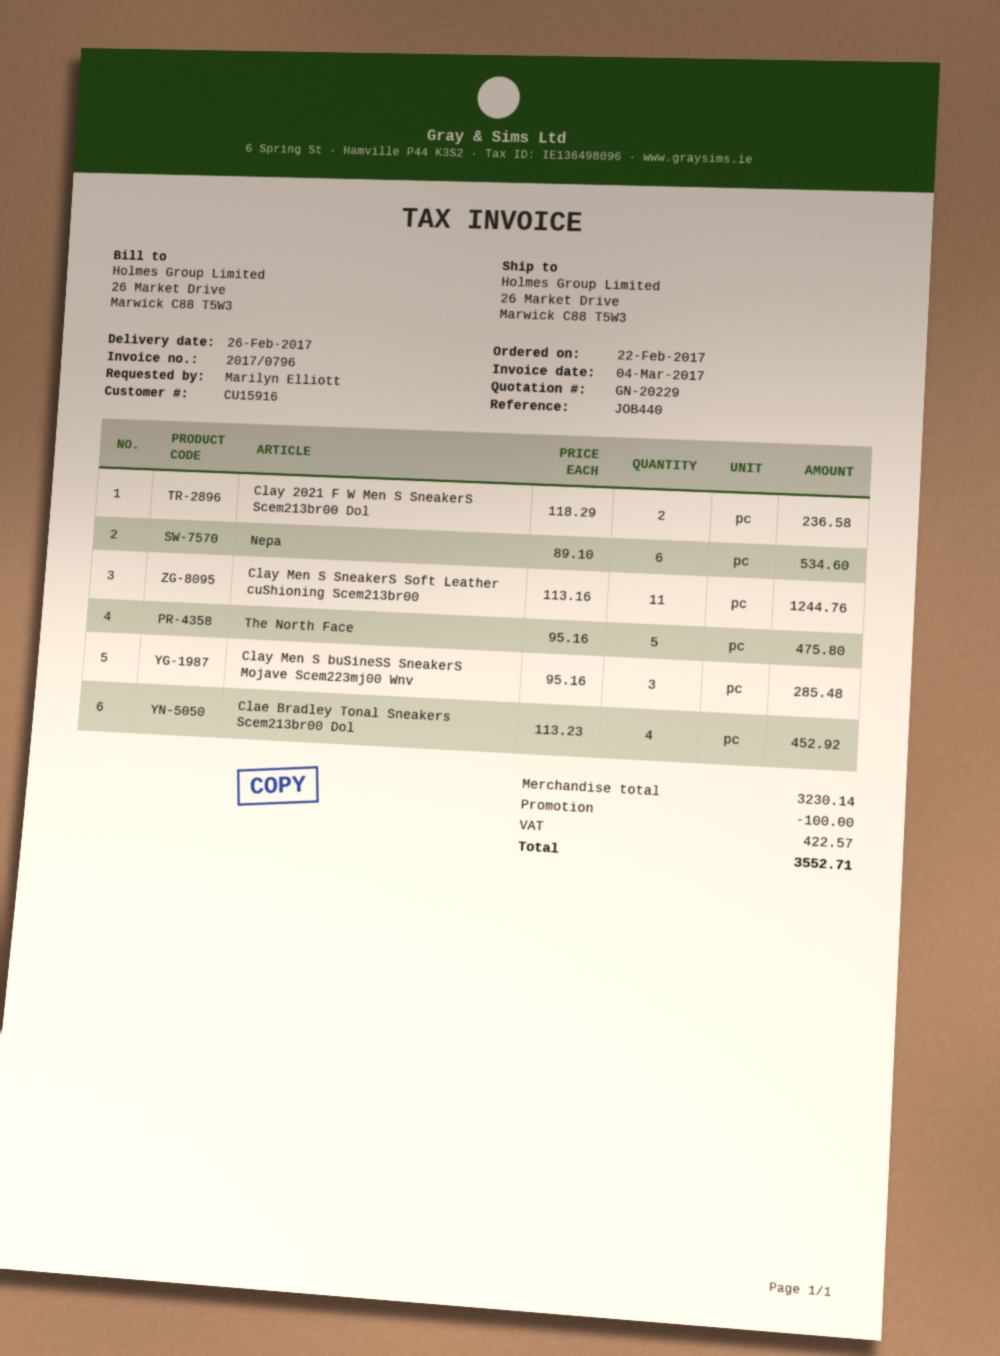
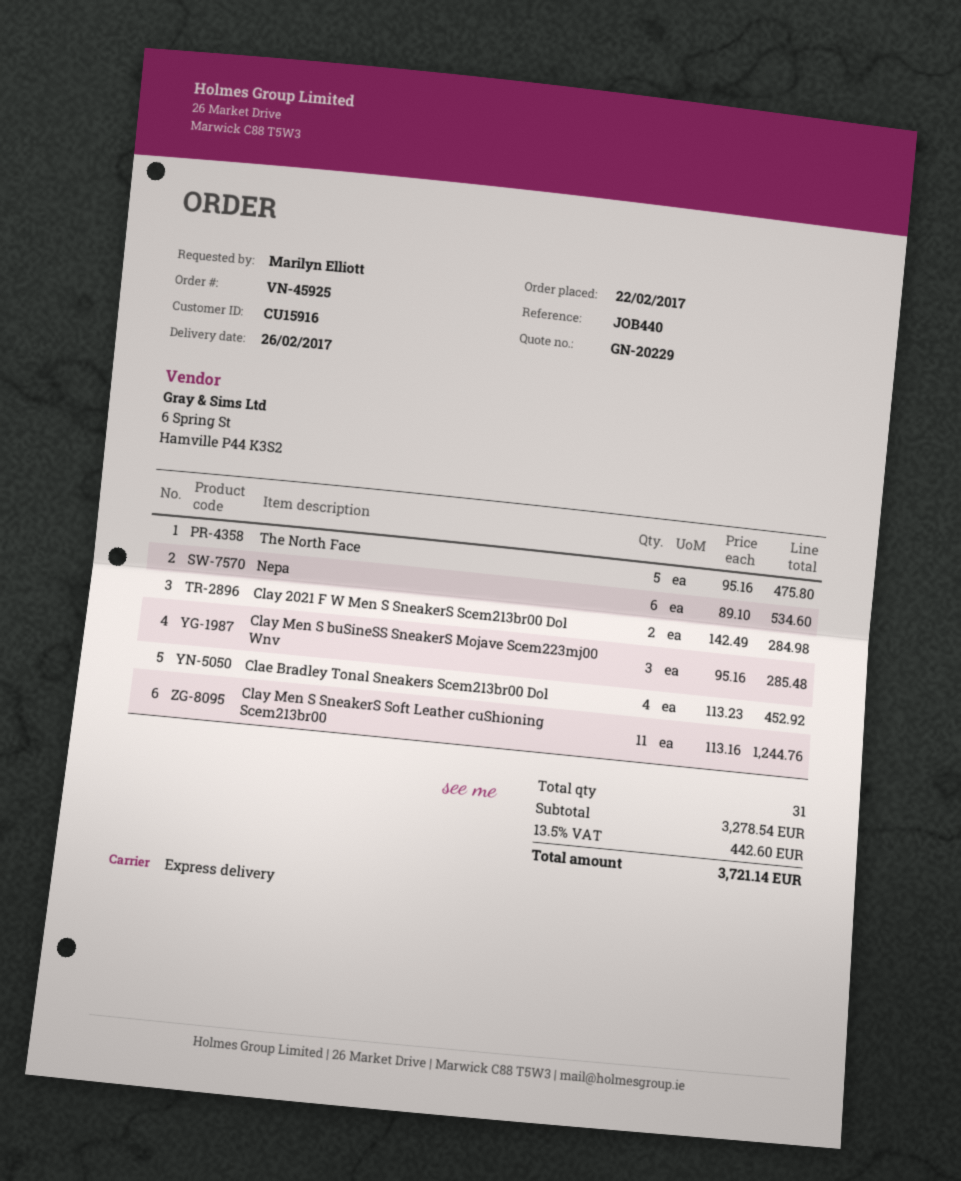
Clay 2021 F W Men S SneakerS Scem213br00 Dol: 2 x 118.29 = 236.58 -> 2 x 142.49 = 284.98
subtotal: 3230.14 -> 3278.54
discount: 100.00 -> none
tax: 422.57 -> 442.60
total: 3552.71 -> 3721.14

